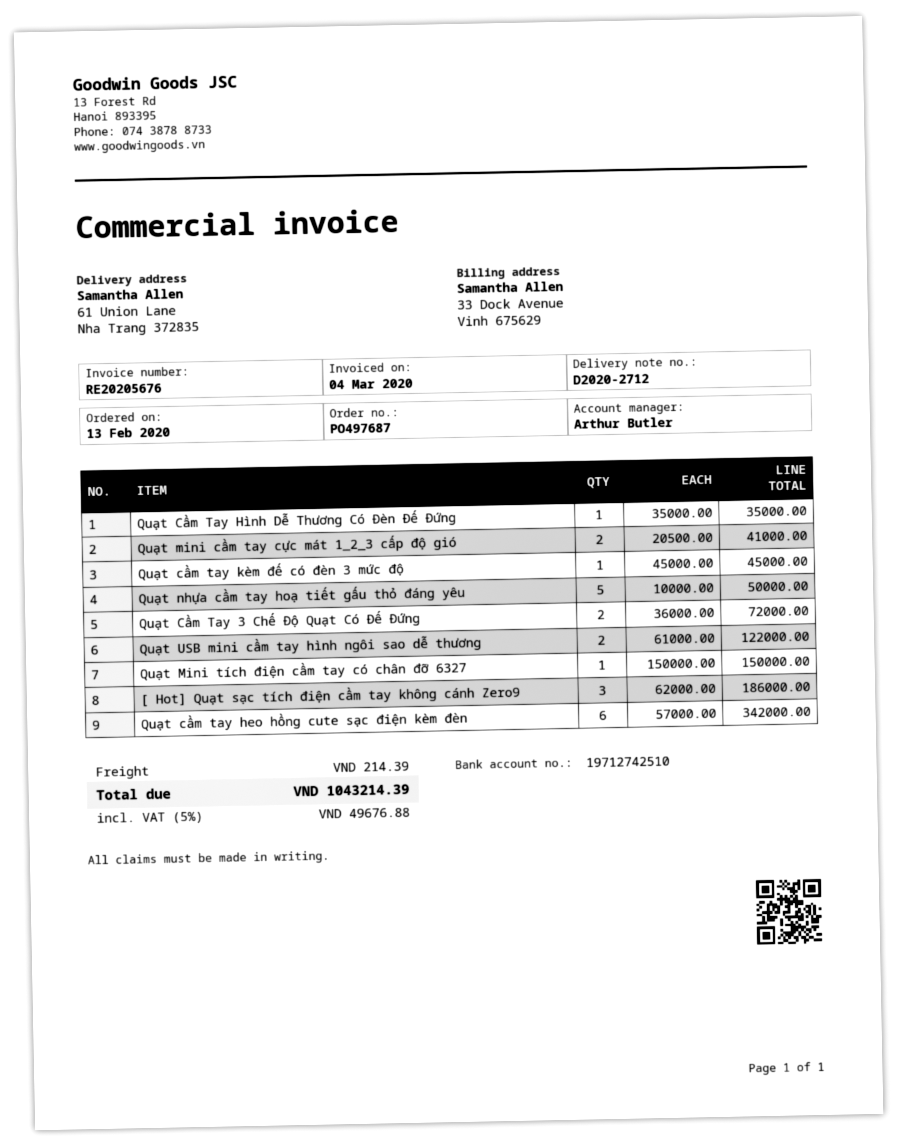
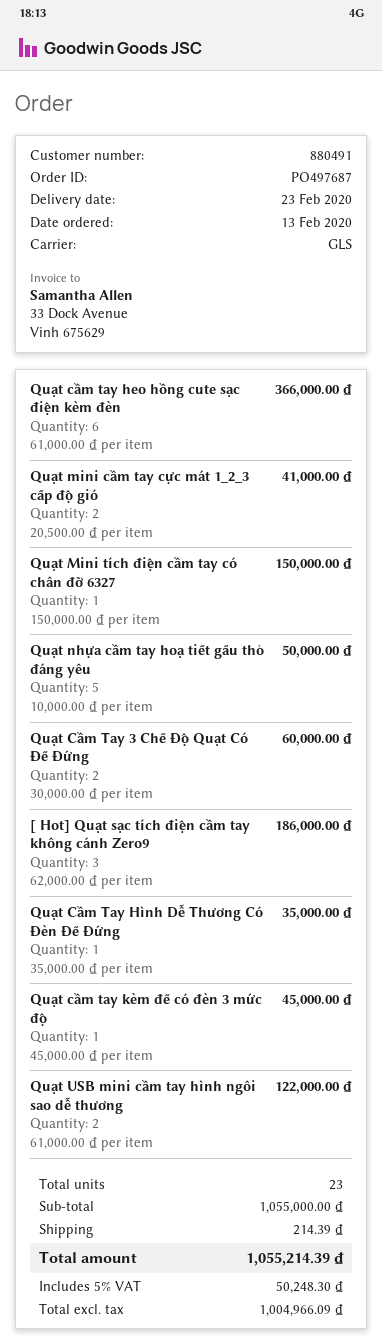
Quạt Cầm Tay 3 Chế Độ Quạt Có Đế Đứng: 2 x 36000.00 = 72000.00 -> 2 x 30000.00 = 60000.00
Quạt cầm tay heo hồng cute sạc điện kèm đèn: 6 x 57000.00 = 342000.00 -> 6 x 61000.00 = 366000.00
tax: 5% = 49676.88 -> 5% = 50248.30
total: 1043214.39 -> 1055214.39

